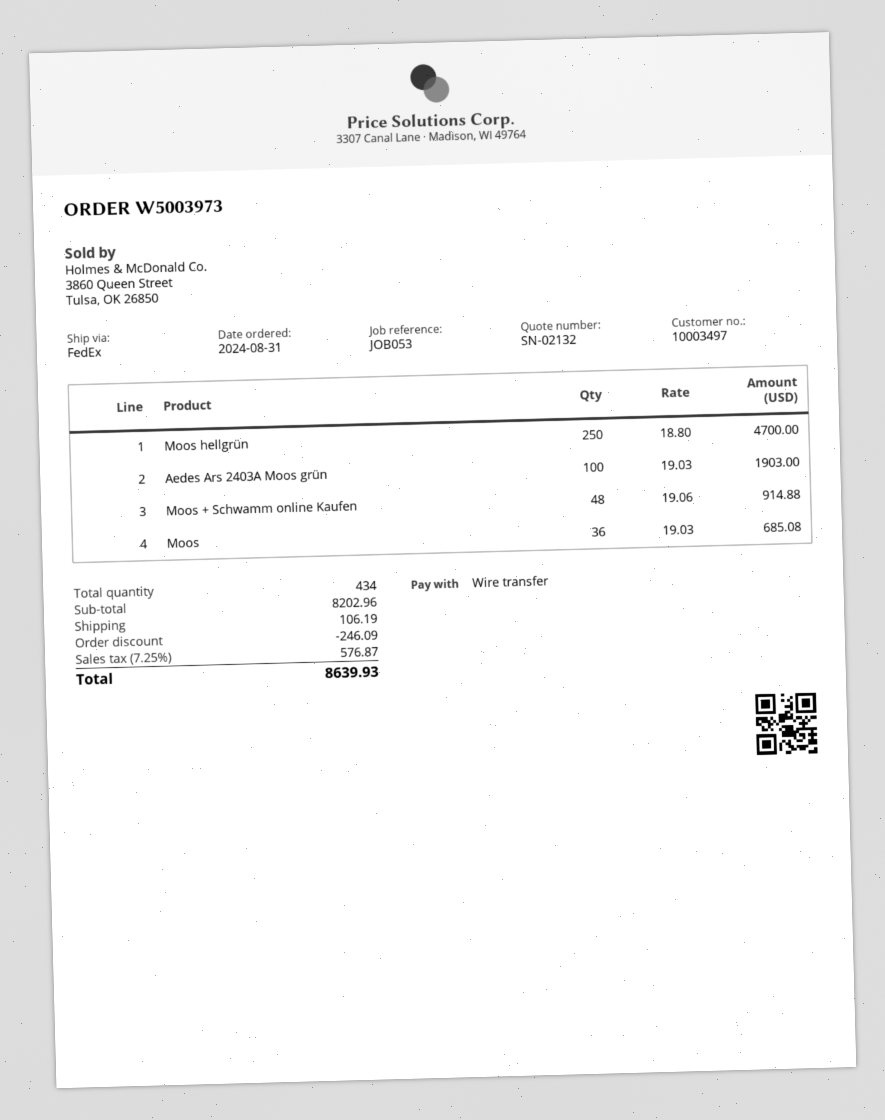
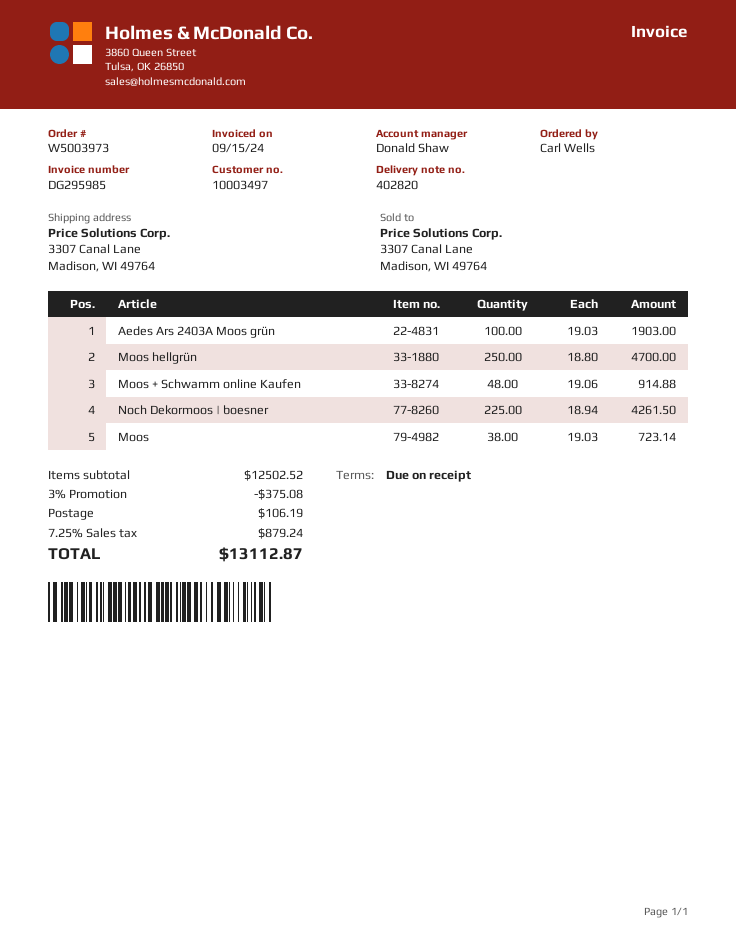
Moos: 36 x 19.03 = 685.08 -> 38 x 19.03 = 723.14
Noch Dekormoos | boesner: none -> 225 x 18.94 = 4261.50
subtotal: 8202.96 -> 12502.52
discount: 246.09 -> 375.08
tax: 7.25% = 576.87 -> 7.25% = 879.24
total: 8639.93 -> 13112.87

